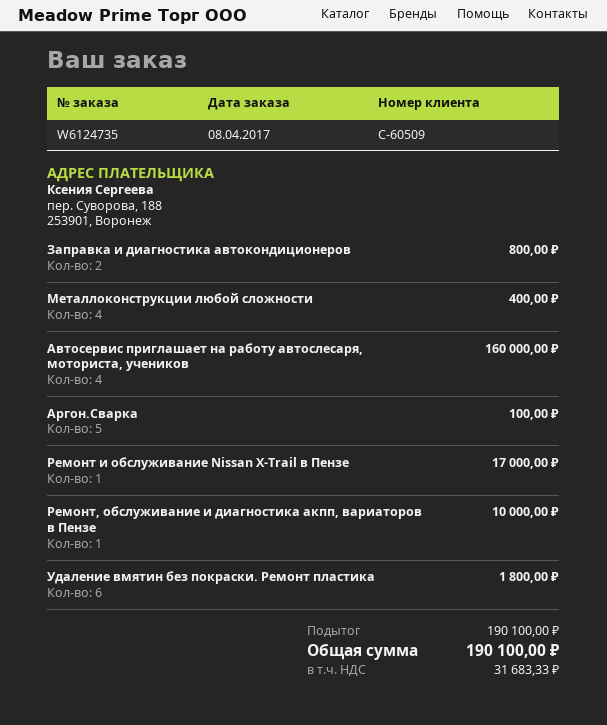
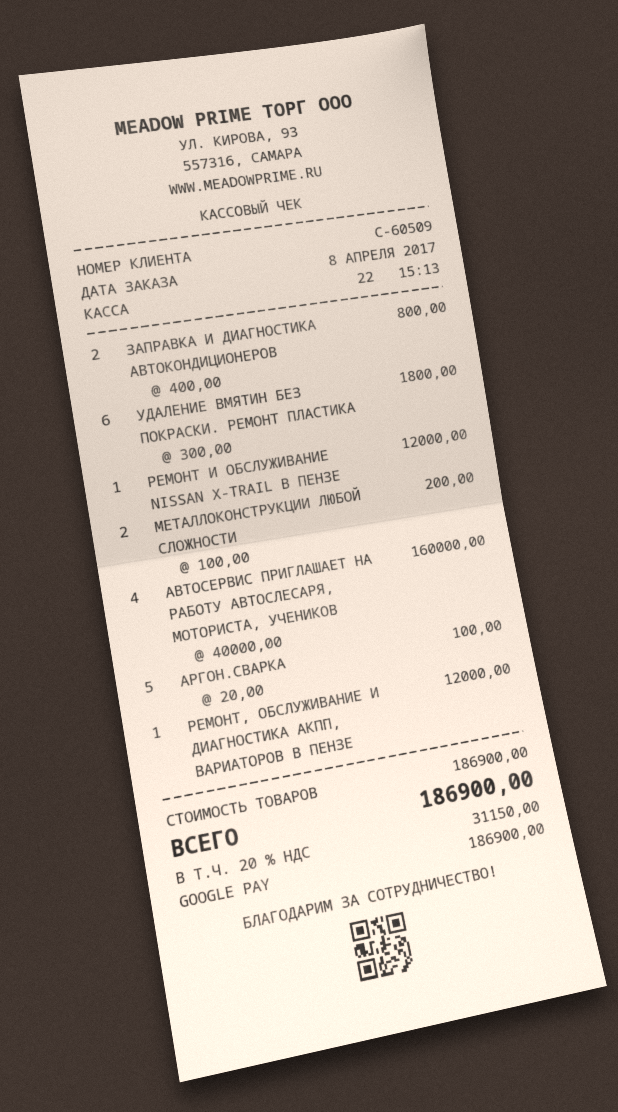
Металлоконструкции любой сложности: 4 for 400.00 -> 2 for 200.00
Ремонт и обслуживание Nissan X-Trail в Пензе: 1 for 17000.00 -> 1 for 12000.00
Ремонт, обслуживание и диагностика акпп, вариаторов в Пензе: 1 for 10000.00 -> 1 for 12000.00
subtotal: 190100.00 -> 186900.00
tax: 31683.33 -> 31150.00
total: 190100.00 -> 186900.00

